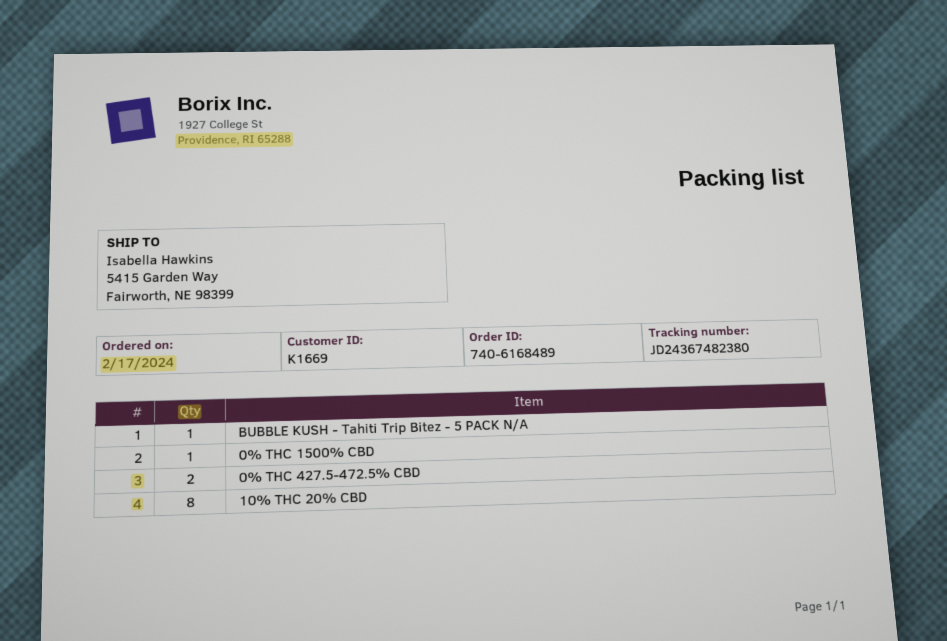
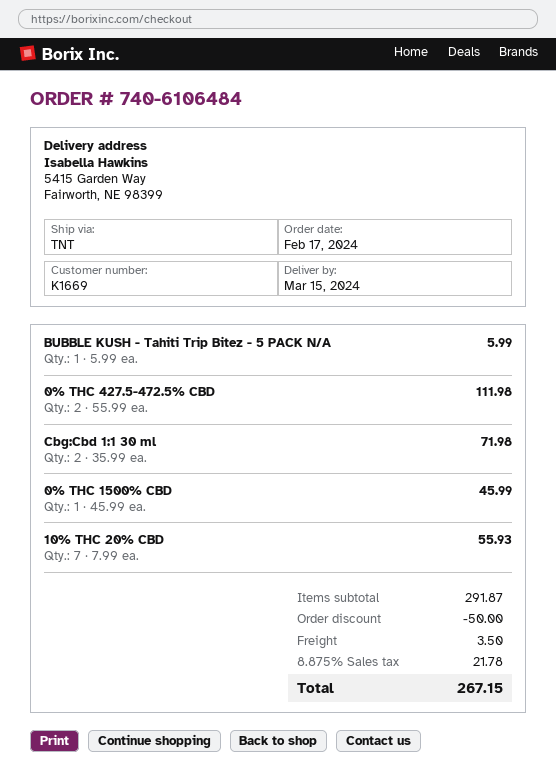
order number: 740-6168489 -> 740-6106484
10% THC 20% CBD: 8 -> 7
Cbg:Cbd 1:1 30 ml: none -> 2

